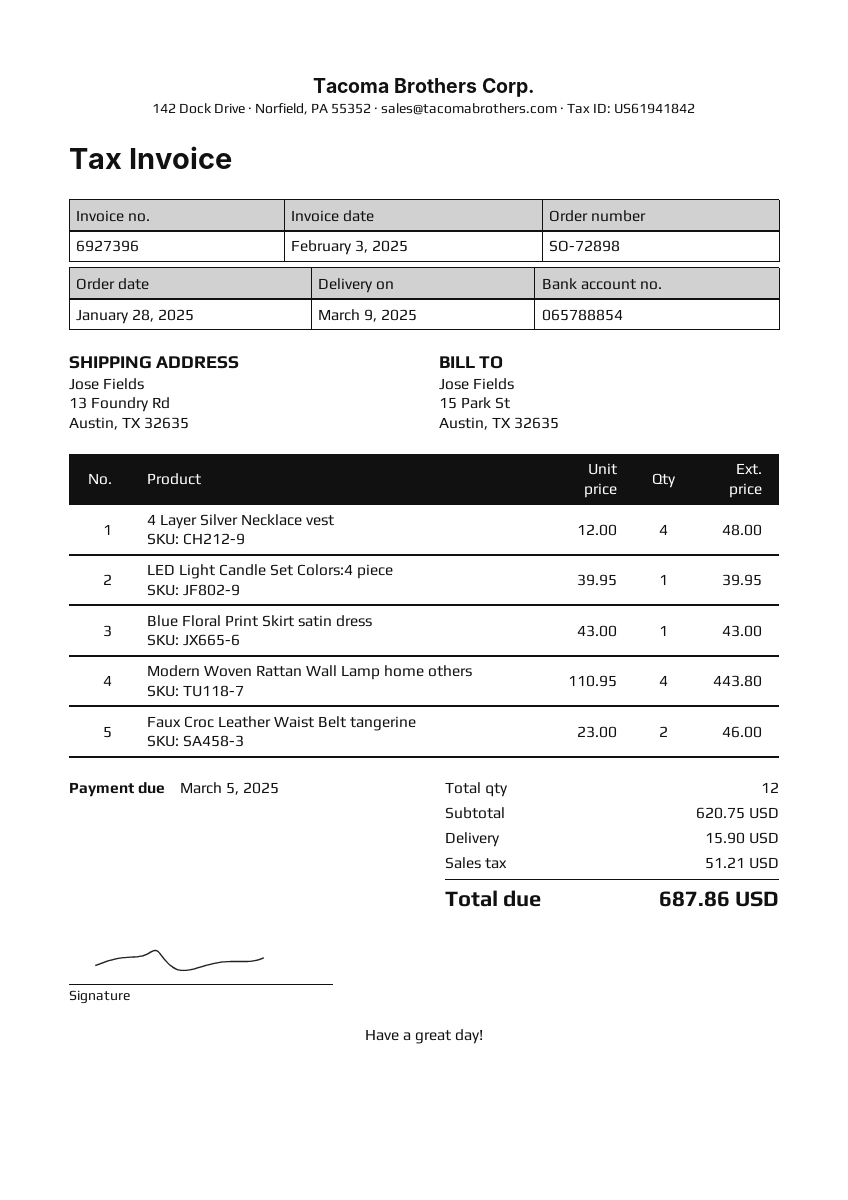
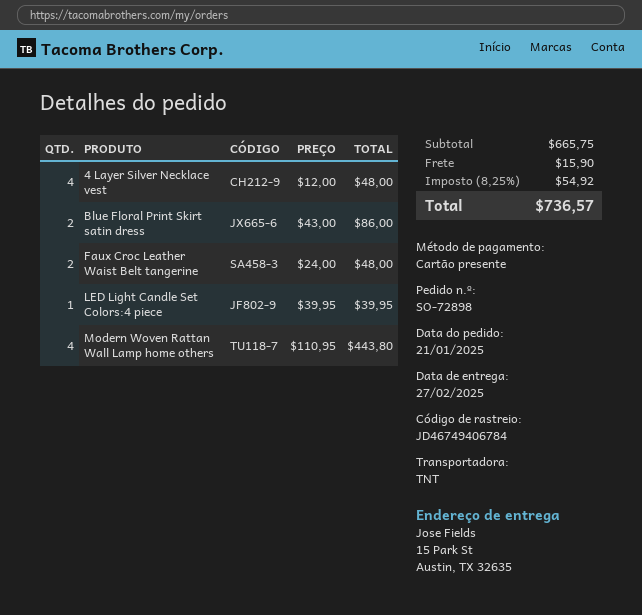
order date: 2025-01-28 -> 2025-01-21
delivery date: 2025-03-09 -> 2025-02-27
ship to: 13 Foundry Rd, Austin, TX 32635 -> 15 Park St, Austin, TX 32635
Blue Floral Print Skirt satin dress: 1 x 43.00 = 43.00 -> 2 x 43.00 = 86.00
Faux Croc Leather Waist Belt tangerine: 2 x 23.00 = 46.00 -> 2 x 24.00 = 48.00
subtotal: 620.75 -> 665.75
tax: 51.21 -> 54.92
total: 687.86 -> 736.57

